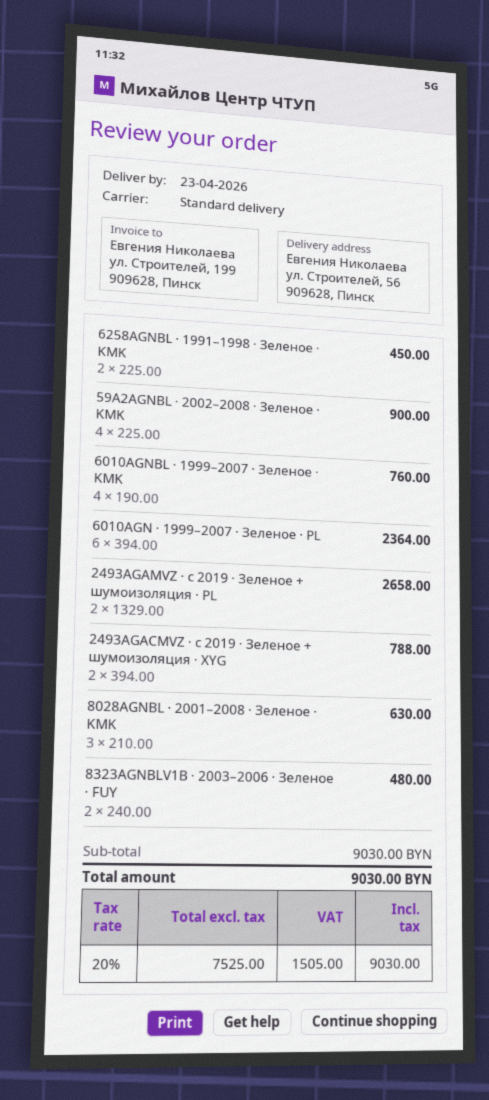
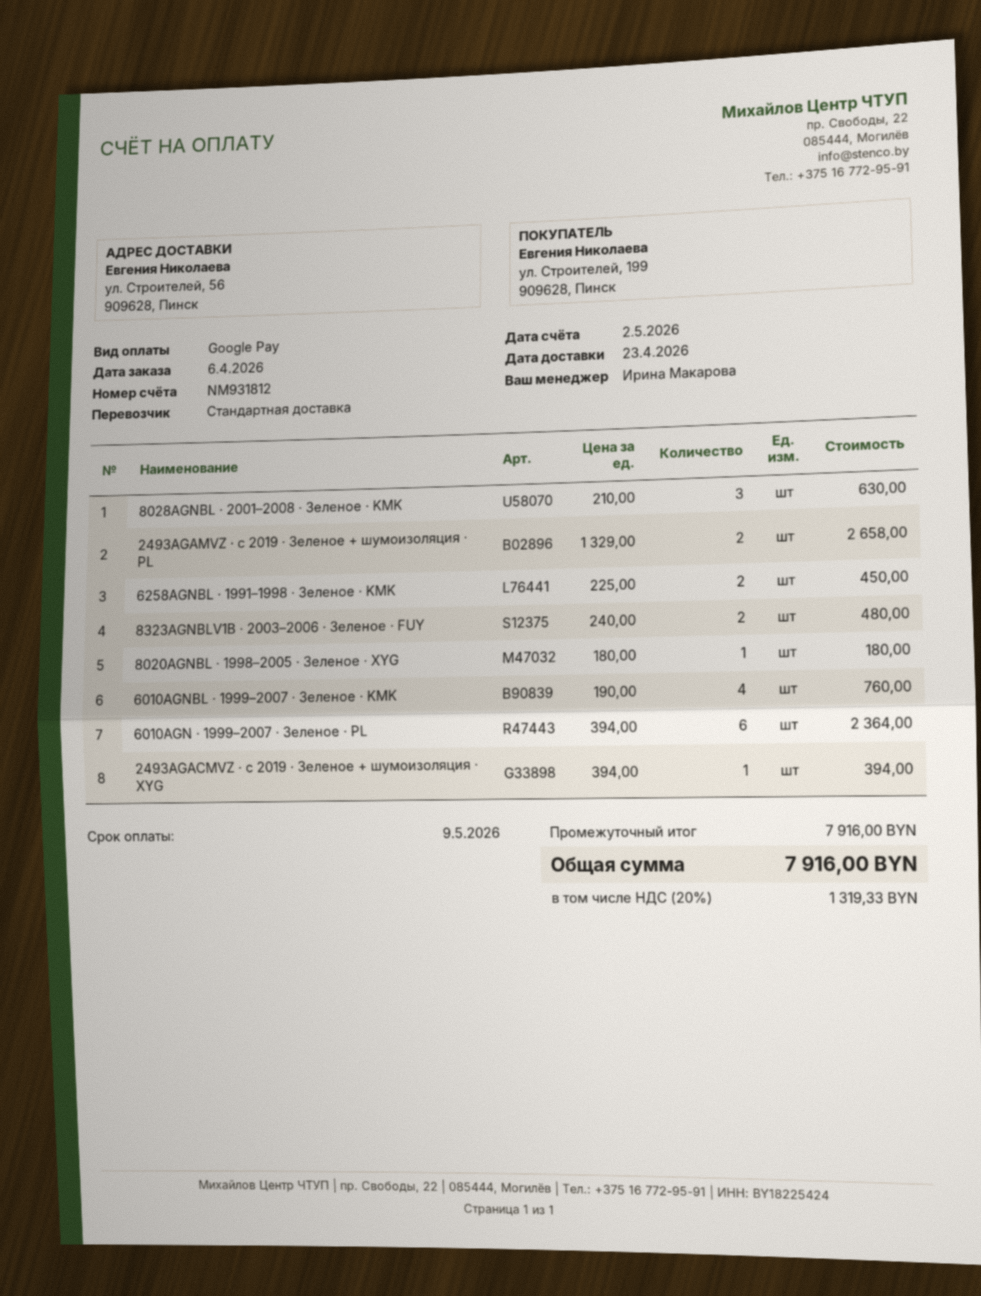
59A2AGNBL · 2002–2008 · Зеленое · KMK: 4 x 225.00 = 900.00 -> none
2493AGACMVZ · с 2019 · Зеленое + шумоизоляция · XYG: 2 x 394.00 = 788.00 -> 1 x 394.00 = 394.00
8020AGNBL · 1998–2005 · Зеленое · XYG: none -> 1 x 180.00 = 180.00
subtotal: 9030.00 -> 7916.00
tax: 20% = 1505.00 -> 20% = 1319.33
total: 9030.00 -> 7916.00

